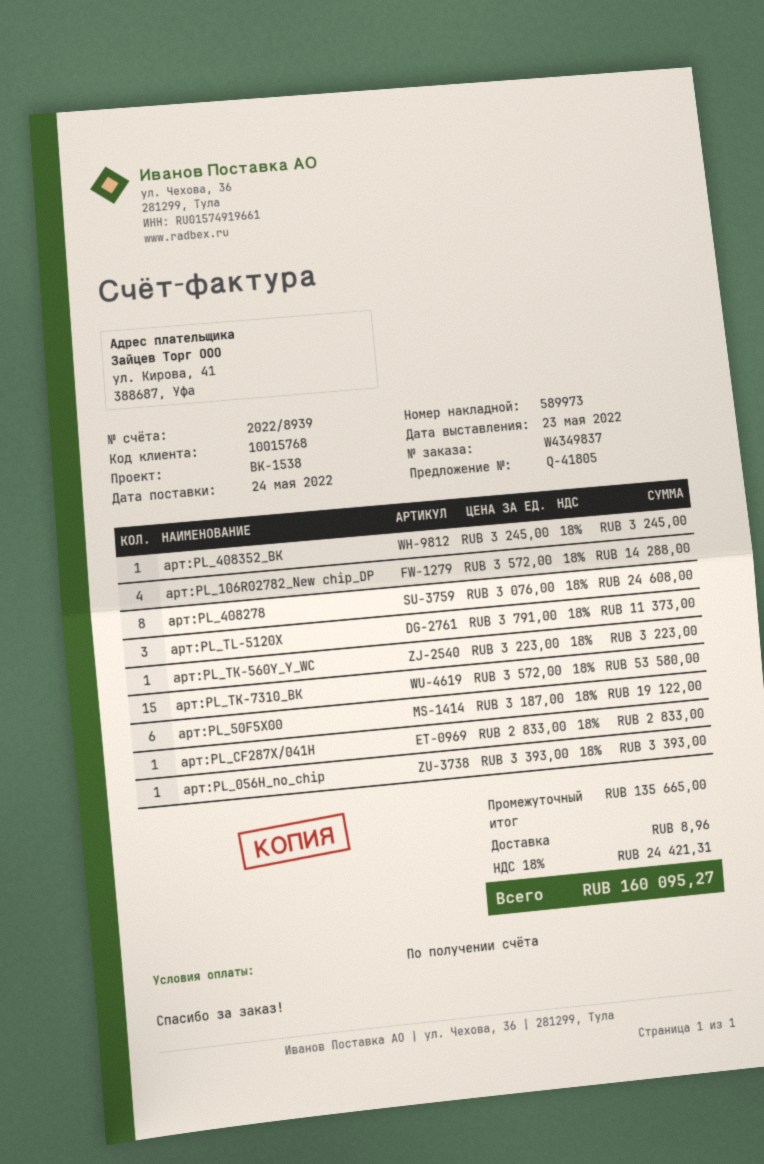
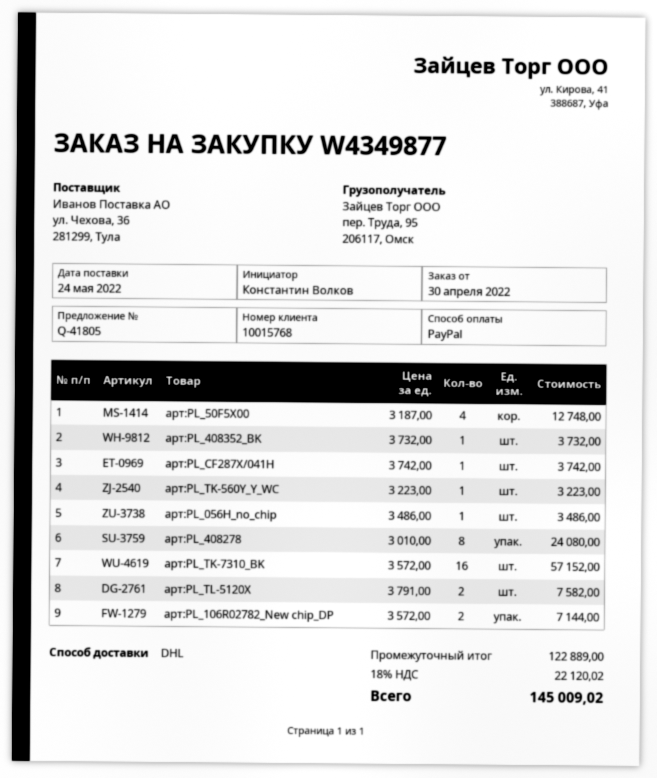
order number: W4349837 -> W4349877
арт:PL_408352_BK: 1 x 3245.00 = 3245.00 -> 1 x 3732.00 = 3732.00
арт:PL_106R02782_New chip_DP: 4 x 3572.00 = 14288.00 -> 2 x 3572.00 = 7144.00
арт:PL_408278: 8 x 3076.00 = 24608.00 -> 8 x 3010.00 = 24080.00
арт:PL_TL-5120X: 3 x 3791.00 = 11373.00 -> 2 x 3791.00 = 7582.00
арт:PL_TK-7310_BK: 15 x 3572.00 = 53580.00 -> 16 x 3572.00 = 57152.00
арт:PL_50F5X00: 6 x 3187.00 = 19122.00 -> 4 x 3187.00 = 12748.00
арт:PL_CF287X/041H: 1 x 2833.00 = 2833.00 -> 1 x 3742.00 = 3742.00
арт:PL_056H_no_chip: 1 x 3393.00 = 3393.00 -> 1 x 3486.00 = 3486.00
subtotal: 135665.00 -> 122889.00
shipping: 8.96 -> none
tax: 18% = 24421.31 -> 18% = 22120.02
total: 160095.27 -> 145009.02

